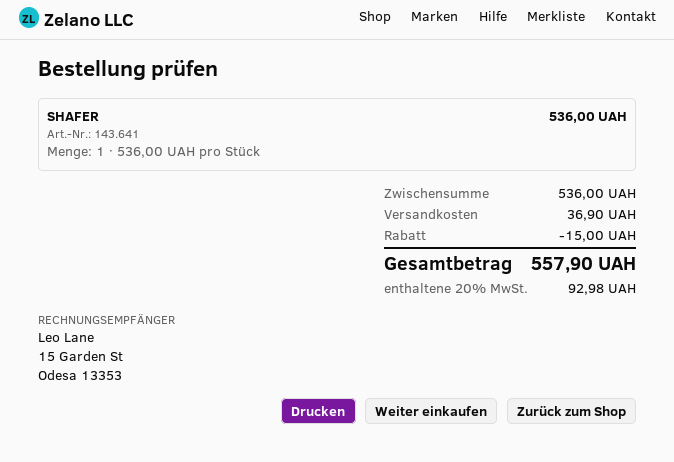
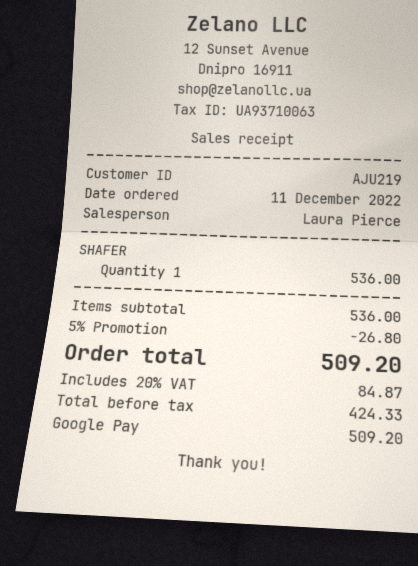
discount: 15.00 -> 26.80
shipping: 36.90 -> none
tax: 20% = 92.98 -> 20% = 84.87
total: 557.90 -> 509.20

